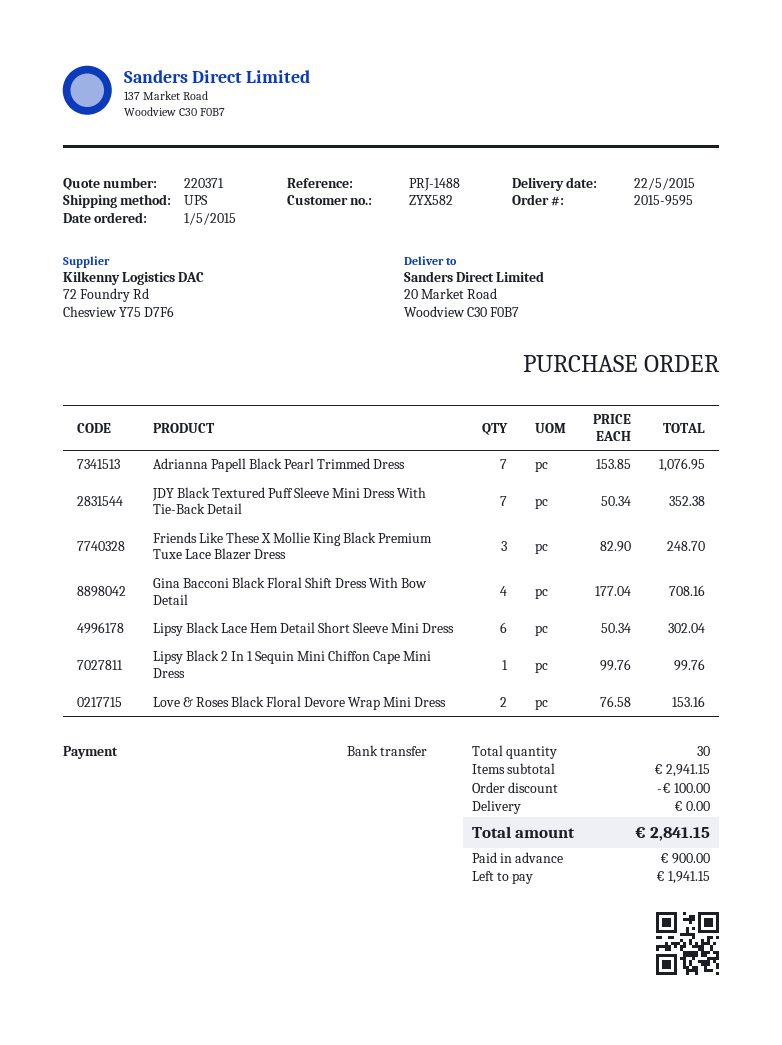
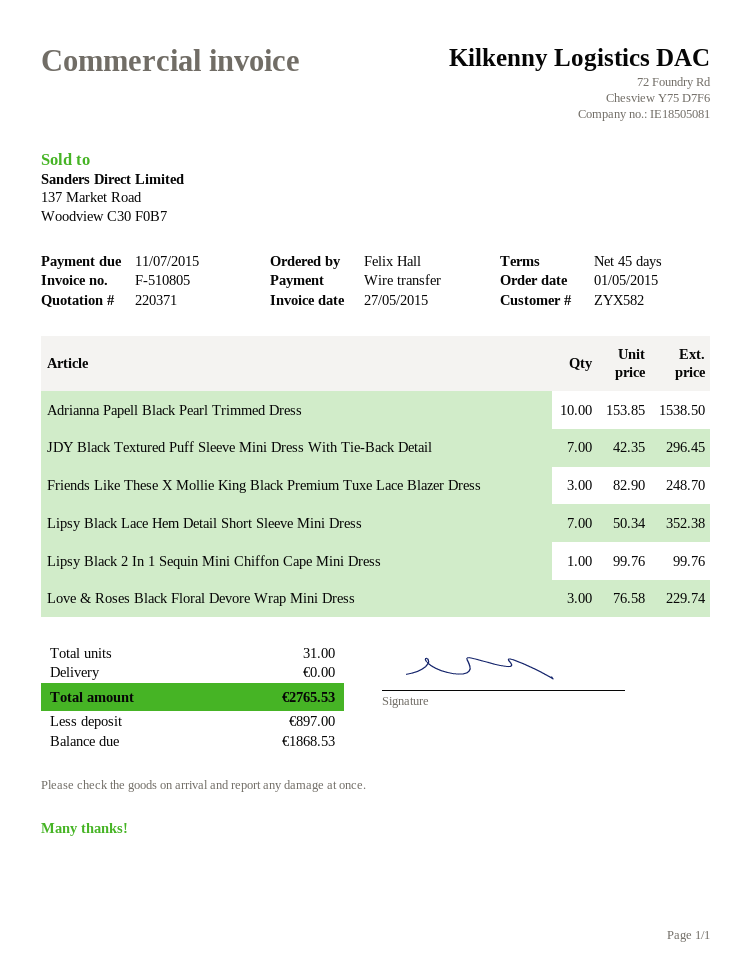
Adrianna Papell Black Pearl Trimmed Dress: 7 x 153.85 = 1076.95 -> 10 x 153.85 = 1538.50
JDY Black Textured Puff Sleeve Mini Dress With Tie-Back Detail: 7 x 50.34 = 352.38 -> 7 x 42.35 = 296.45
Gina Bacconi Black Floral Shift Dress With Bow Detail: 4 x 177.04 = 708.16 -> none
Lipsy Black Lace Hem Detail Short Sleeve Mini Dress: 6 x 50.34 = 302.04 -> 7 x 50.34 = 352.38
Love & Roses Black Floral Devore Wrap Mini Dress: 2 x 76.58 = 153.16 -> 3 x 76.58 = 229.74
total quantity: 30 -> 31
discount: 100.00 -> none
total: 2841.15 -> 2765.53
deposit: 900.00 -> 897.00
balance: 1941.15 -> 1868.53

